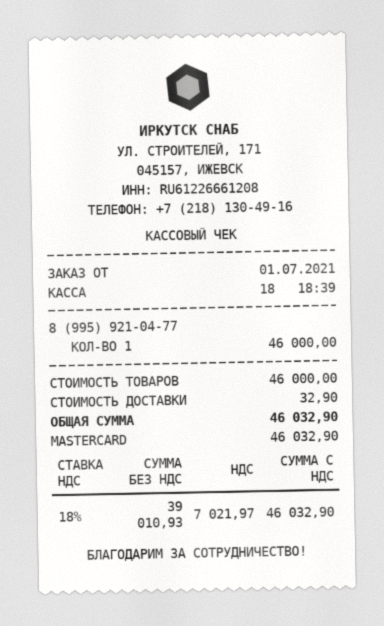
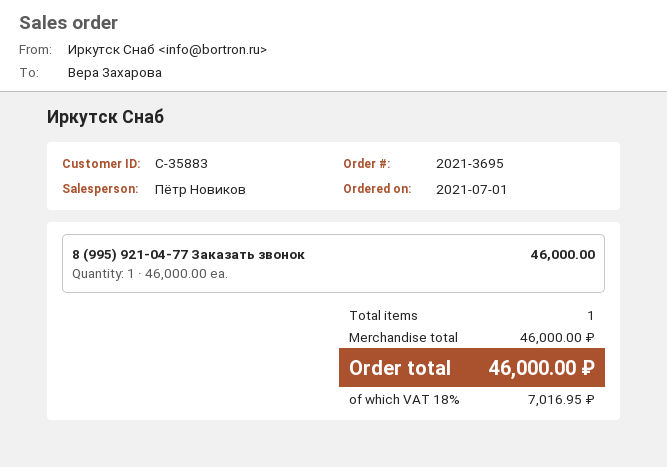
shipping: 32.90 -> none
tax: 18% = 7021.97 -> 18% = 7016.95
total: 46032.90 -> 46000.00

